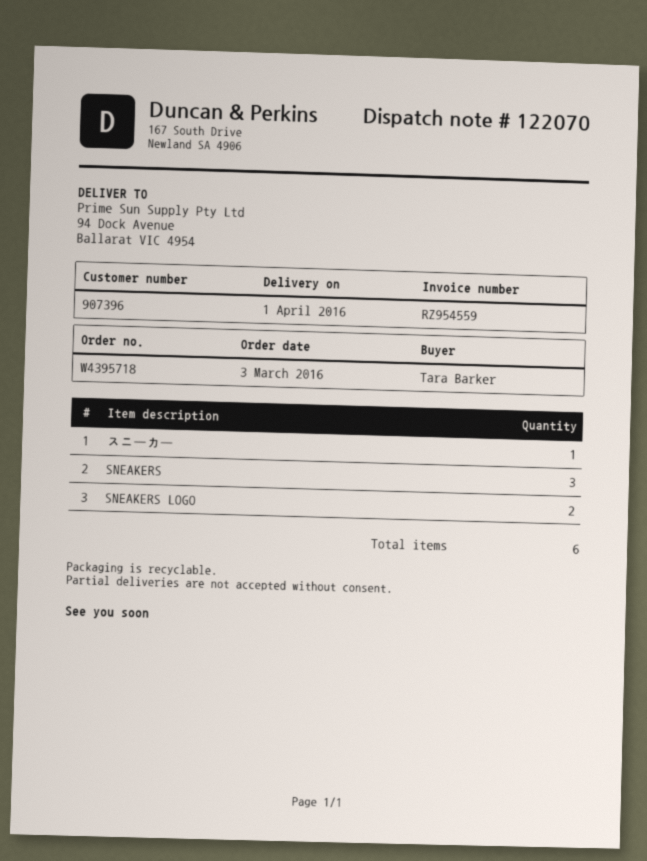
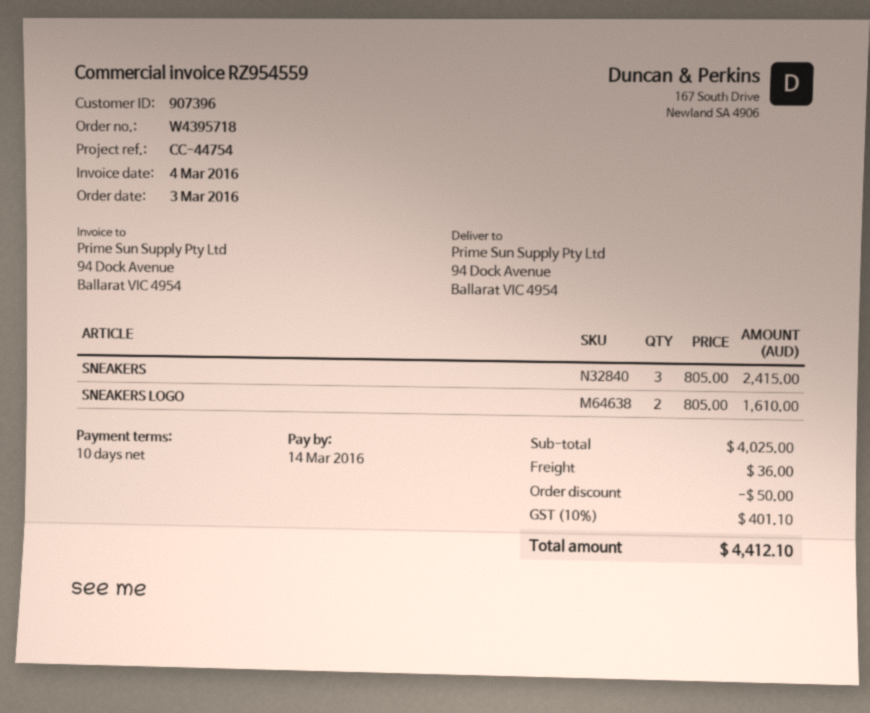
スニーカー: 1 -> none

